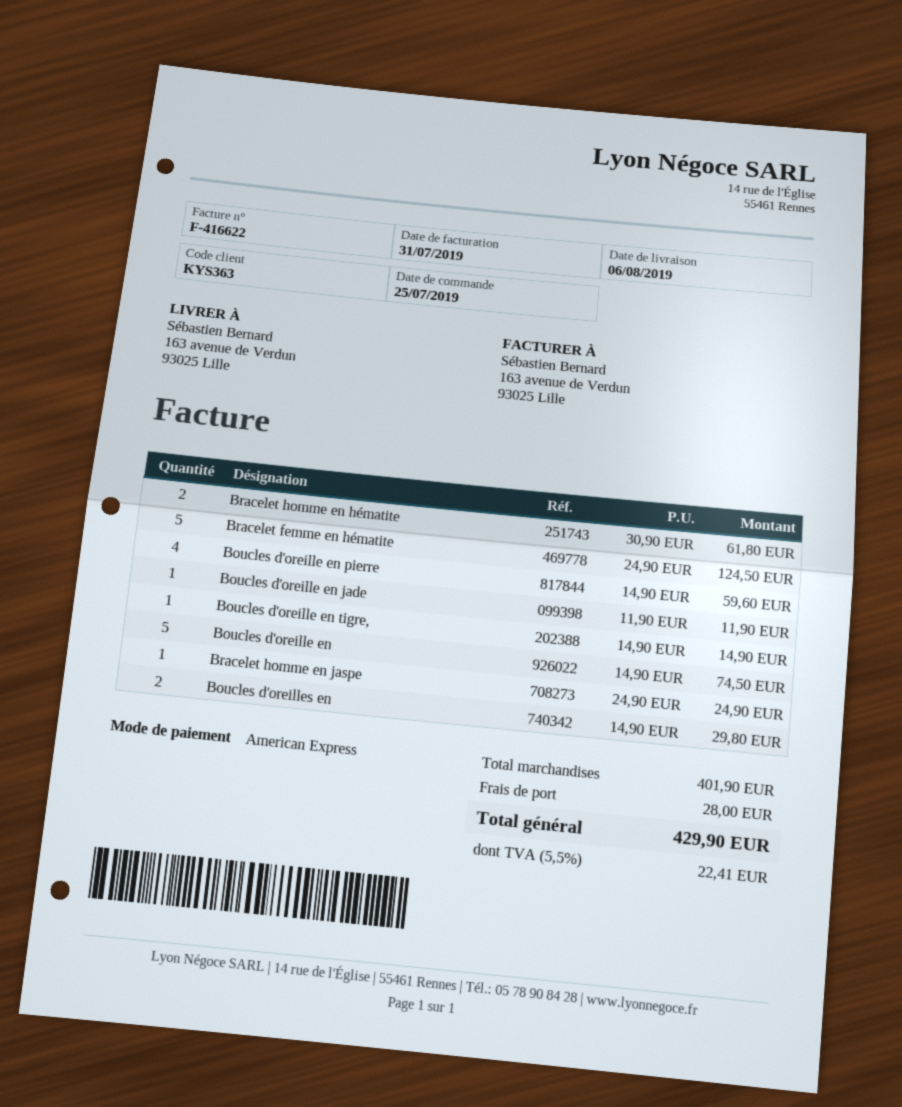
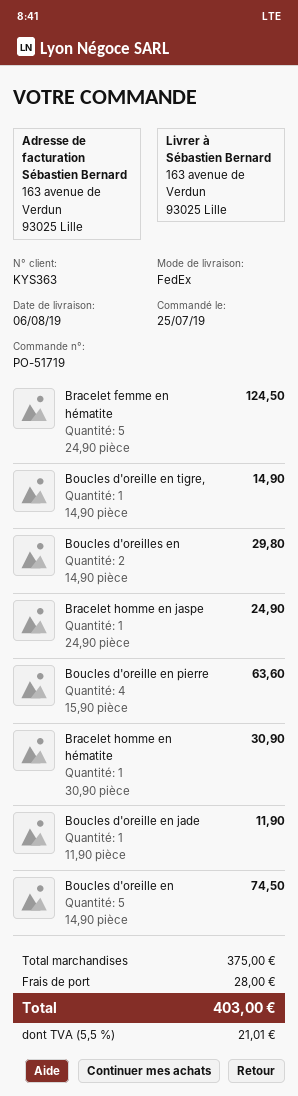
Bracelet homme en hématite: 2 x 30.90 = 61.80 -> 1 x 30.90 = 30.90
Boucles d'oreille en pierre: 4 x 14.90 = 59.60 -> 4 x 15.90 = 63.60
subtotal: 401.90 -> 375.00
tax: 5.5% = 22.41 -> 5.5% = 21.01
total: 429.90 -> 403.00

